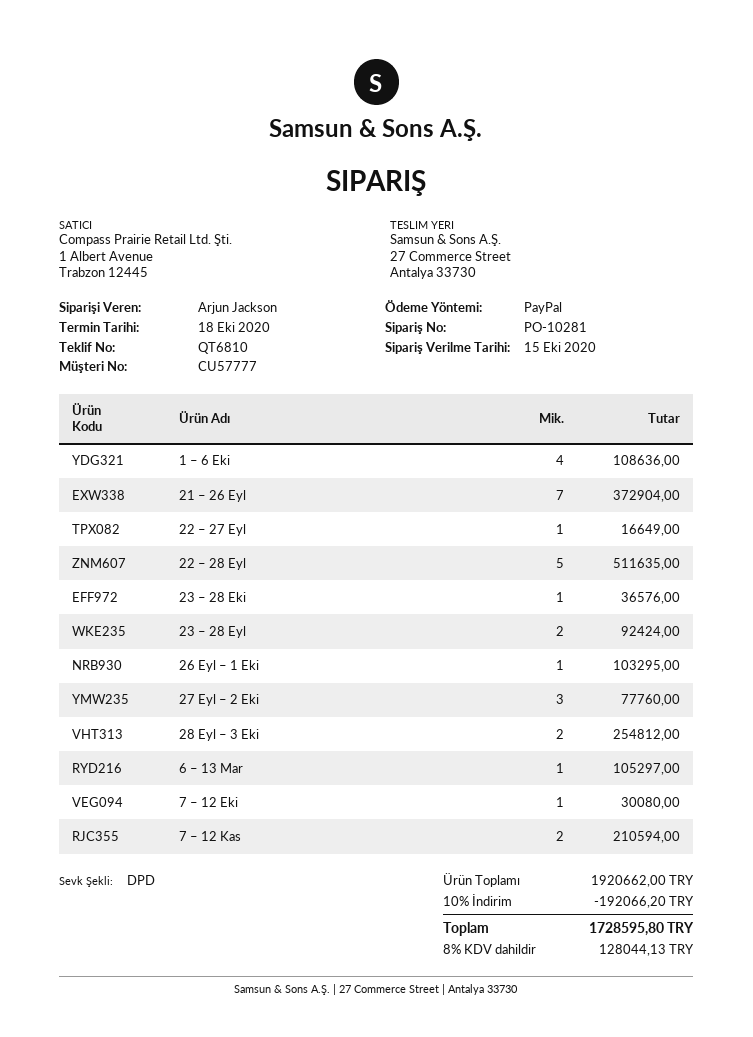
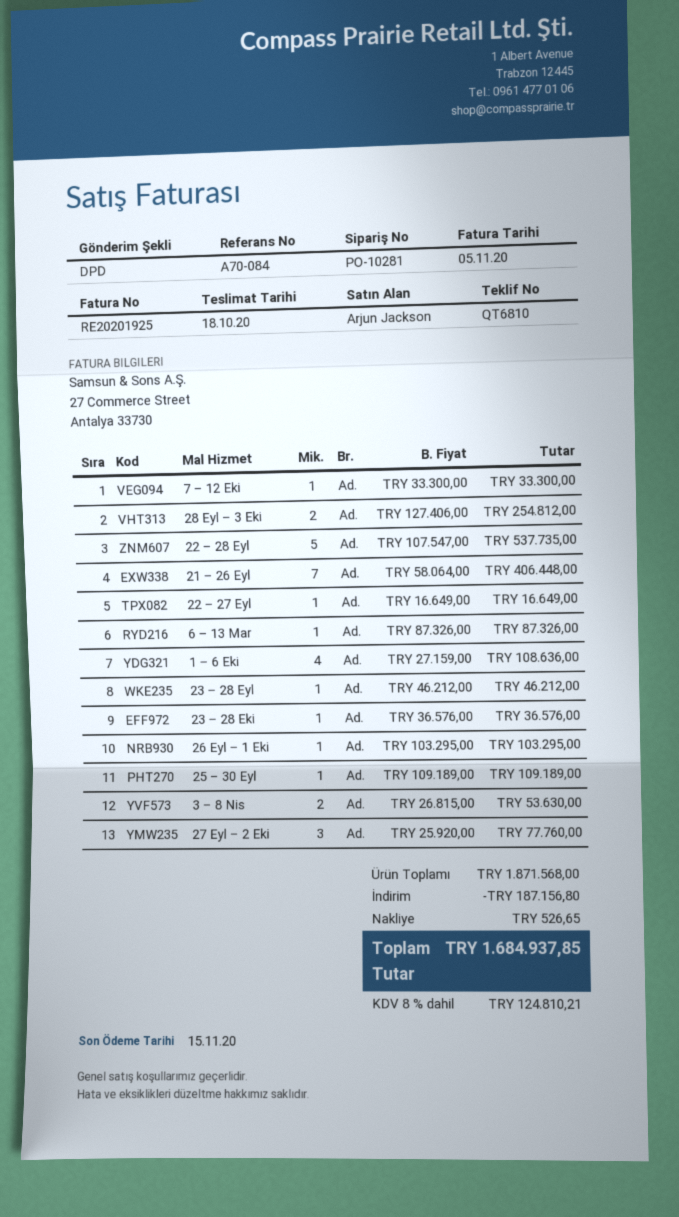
21 – 26 Eyl: 7 for 372904.00 -> 7 for 406448.00
22 – 28 Eyl: 5 for 511635.00 -> 5 for 537735.00
23 – 28 Eyl: 2 for 92424.00 -> 1 for 46212.00
6 – 13 Mar: 1 for 105297.00 -> 1 for 87326.00
7 – 12 Eki: 1 for 30080.00 -> 1 for 33300.00
7 – 12 Kas: 2 for 210594.00 -> none
25 – 30 Eyl: none -> 1 for 109189.00
3 – 8 Nis: none -> 2 for 53630.00
subtotal: 1920662.00 -> 1871568.00
discount: 192066.20 -> 187156.80
shipping: none -> 526.65
tax: 8% = 128044.13 -> 8% = 124810.21
total: 1728595.80 -> 1684937.85

